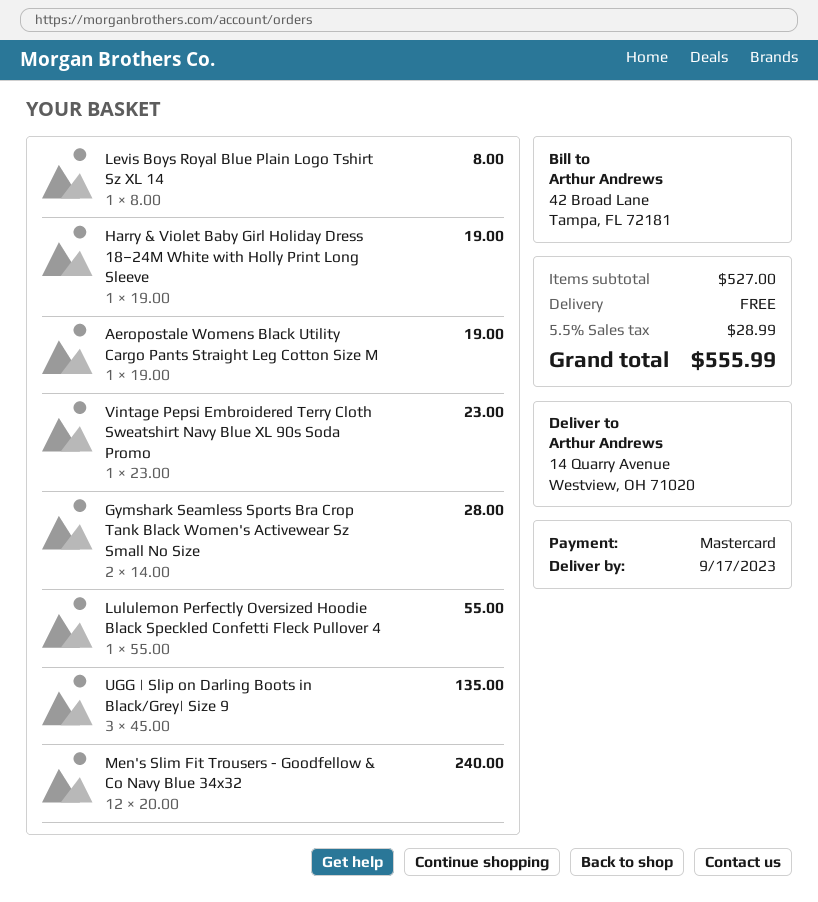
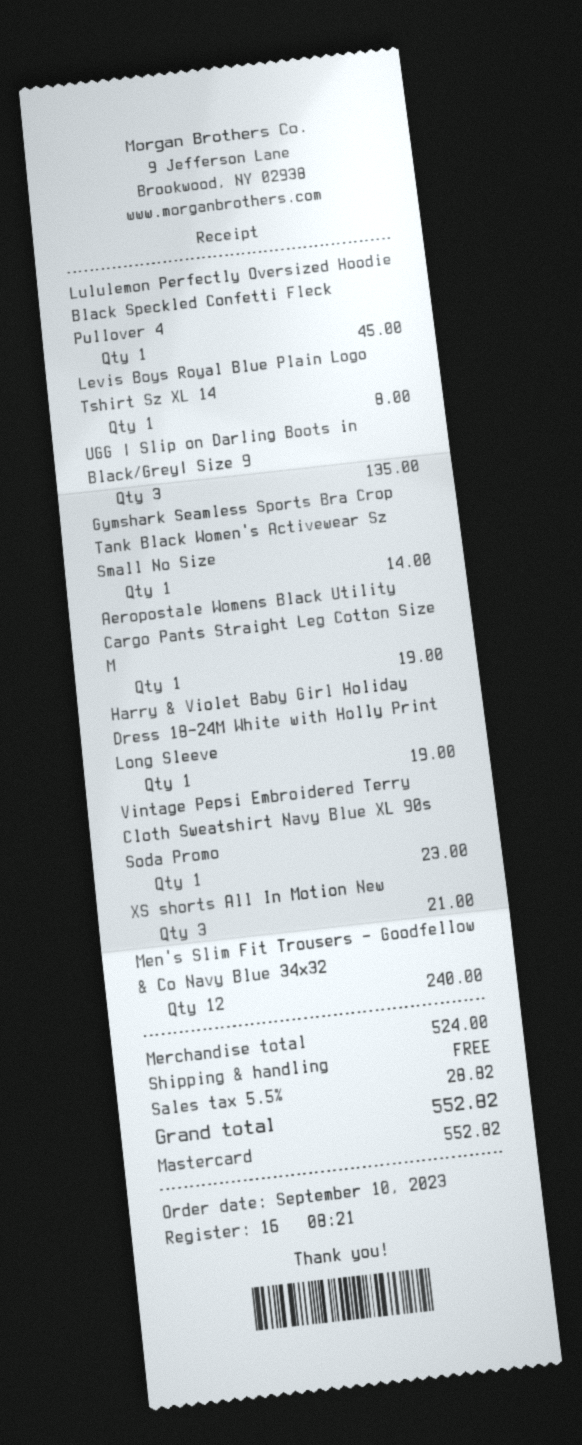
Gymshark Seamless Sports Bra Crop Tank Black Women's Activewear Sz Small No Size: 2 for 28.00 -> 1 for 14.00
Lululemon Perfectly Oversized Hoodie Black Speckled Confetti Fleck Pullover 4: 1 for 55.00 -> 1 for 45.00
XS shorts All In Motion New: none -> 3 for 21.00
subtotal: 527.00 -> 524.00
tax: 5.5% = 28.99 -> 5.5% = 28.82
total: 555.99 -> 552.82

